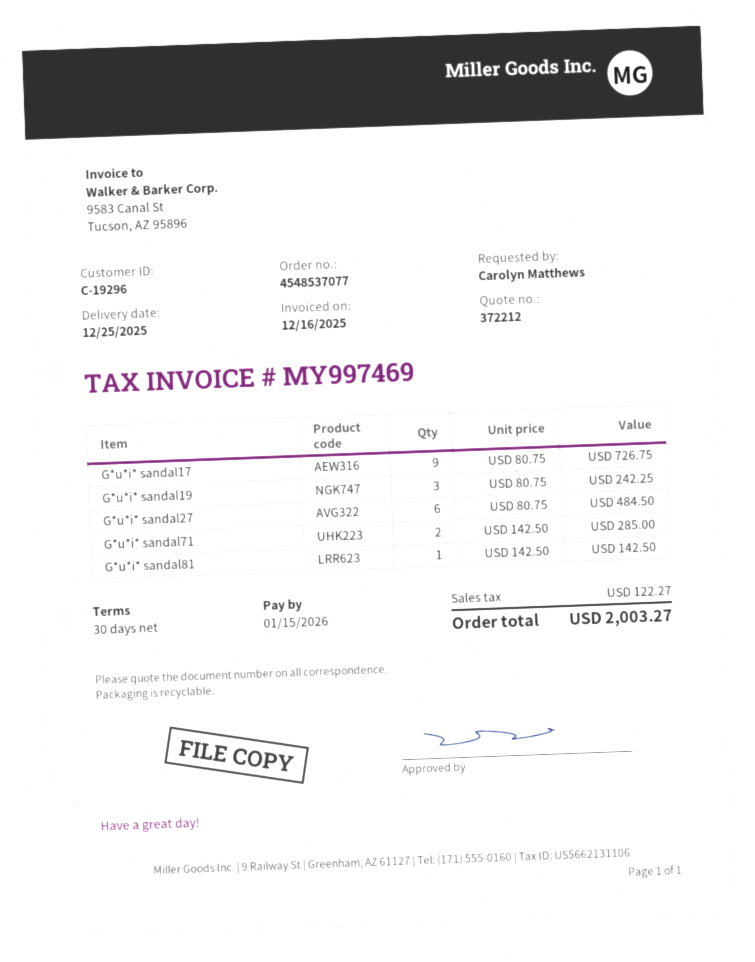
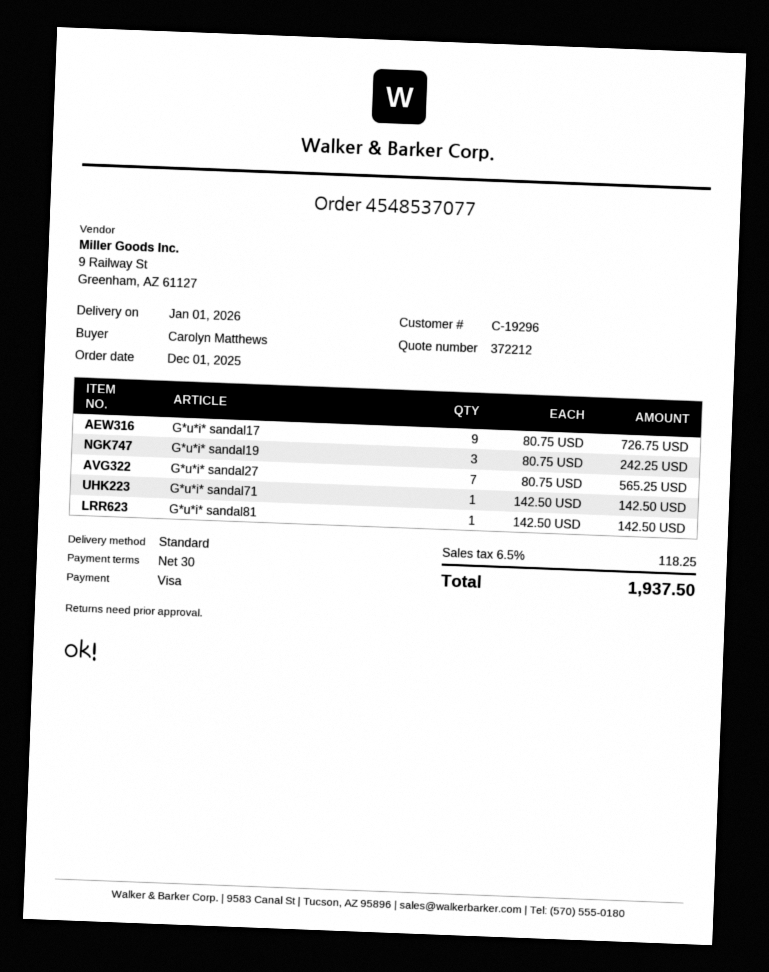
delivery date: 2025-12-25 -> 2026-01-01
G*u*i* sandal27: 6 x 80.75 = 484.50 -> 7 x 80.75 = 565.25
G*u*i* sandal71: 2 x 142.50 = 285.00 -> 1 x 142.50 = 142.50
tax: 122.27 -> 118.25
total: 2003.27 -> 1937.50

